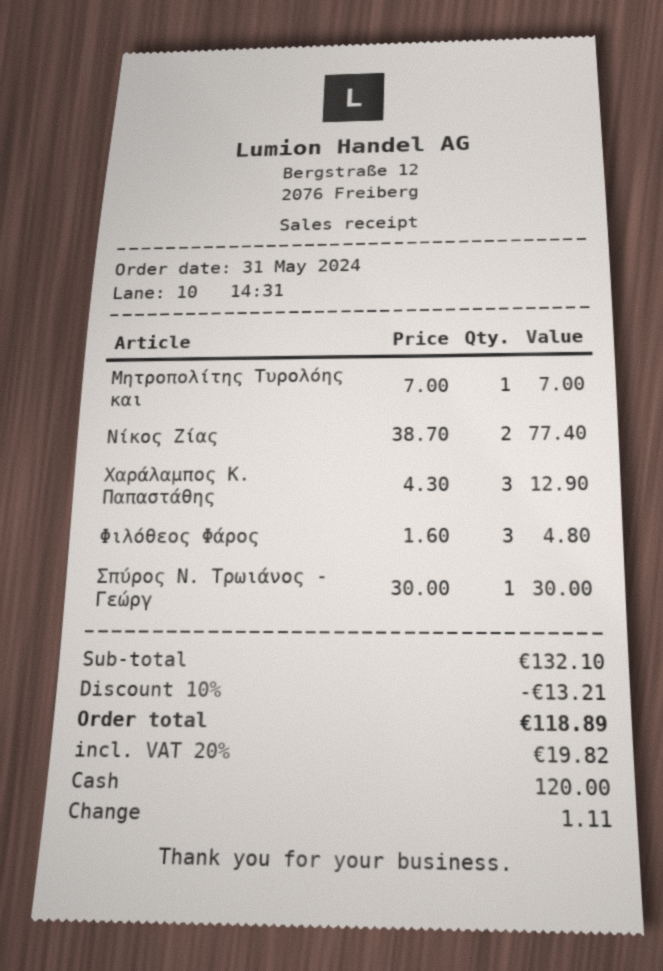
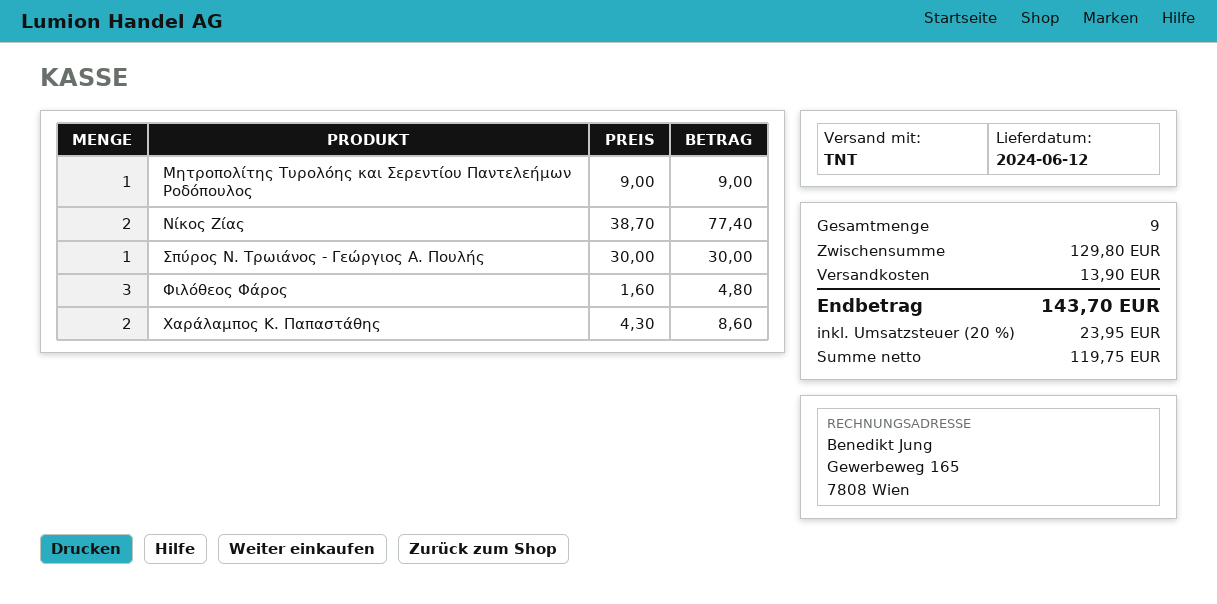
Μητροπολίτης Τυρολόης και: 1 x 7.00 = 7.00 -> 1 x 9.00 = 9.00
Χαράλαμπος Κ. Παπαστάθης: 3 x 4.30 = 12.90 -> 2 x 4.30 = 8.60
subtotal: 132.10 -> 129.80
discount: 10% = 13.21 -> none
shipping: none -> 13.90
tax: 20% = 19.82 -> 20% = 23.95
total: 118.89 -> 143.70

